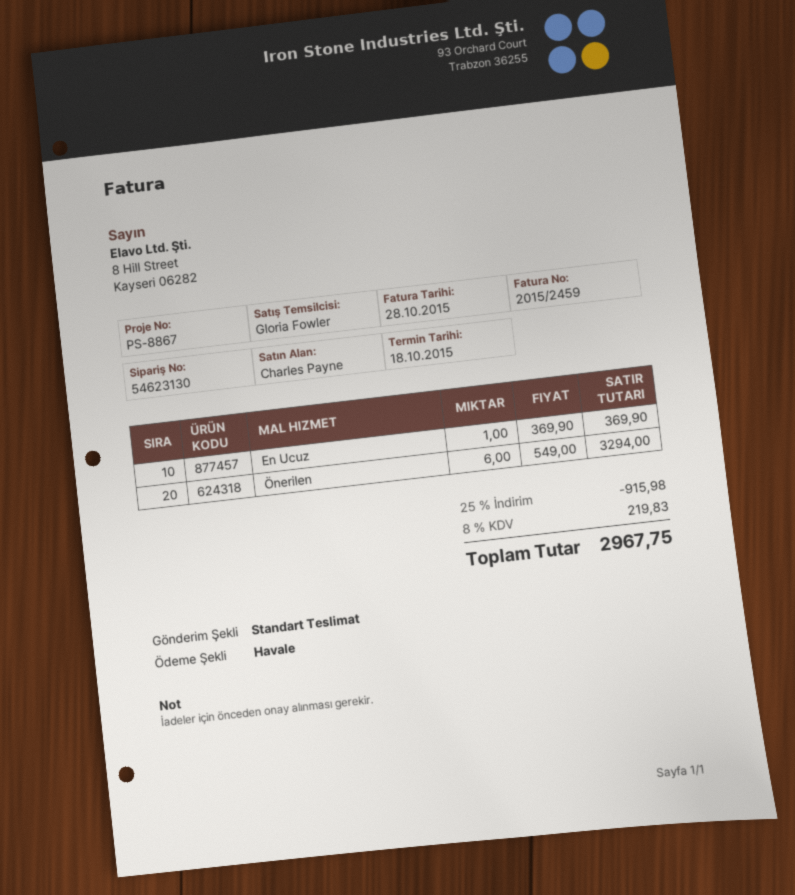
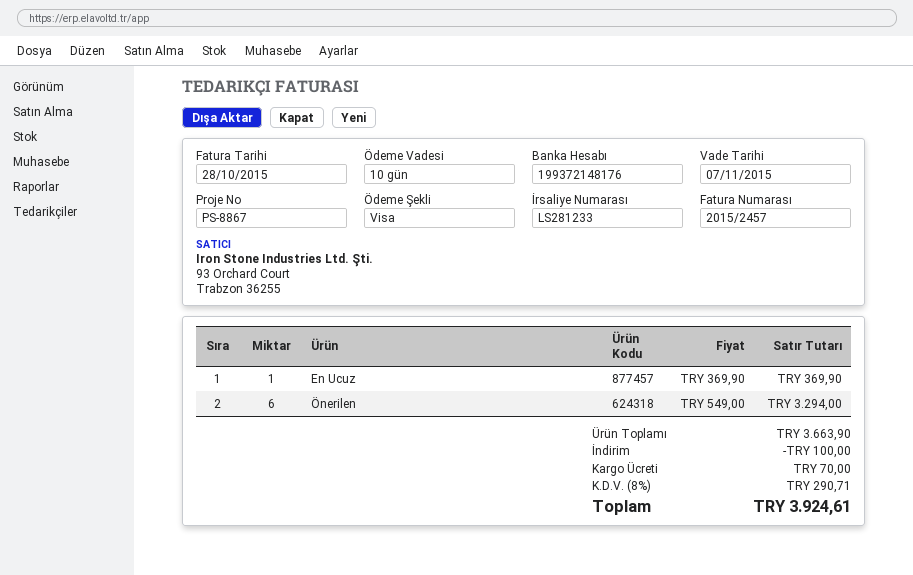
invoice number: 2015/2459 -> 2015/2457
payment method: bank transfer -> Visa
discount: 915.98 -> 100.00
shipping: none -> 70.00
tax: 8% = 219.83 -> 8% = 290.71
total: 2967.75 -> 3924.61

